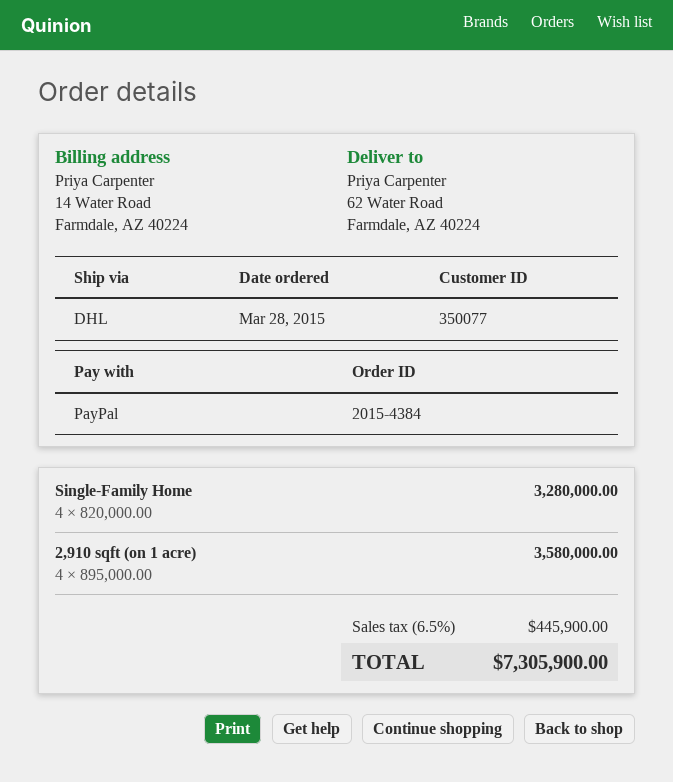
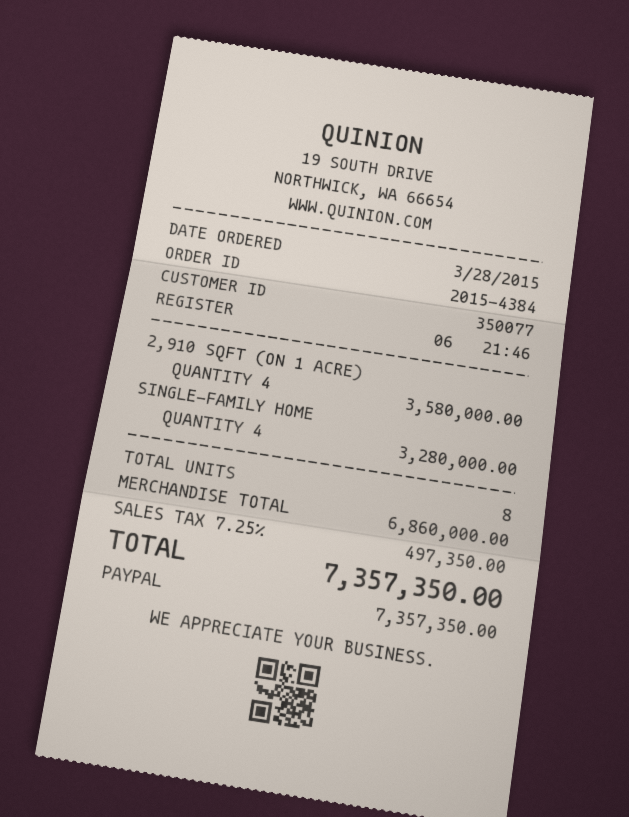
tax: 6.5% = 445900.00 -> 7.25% = 497350.00
total: 7305900.00 -> 7357350.00

